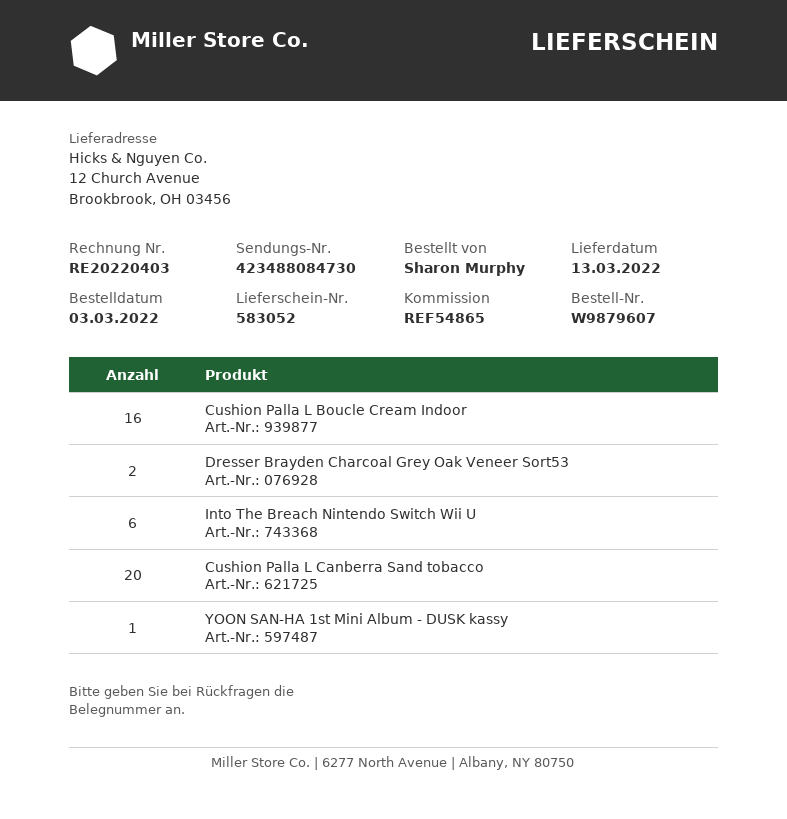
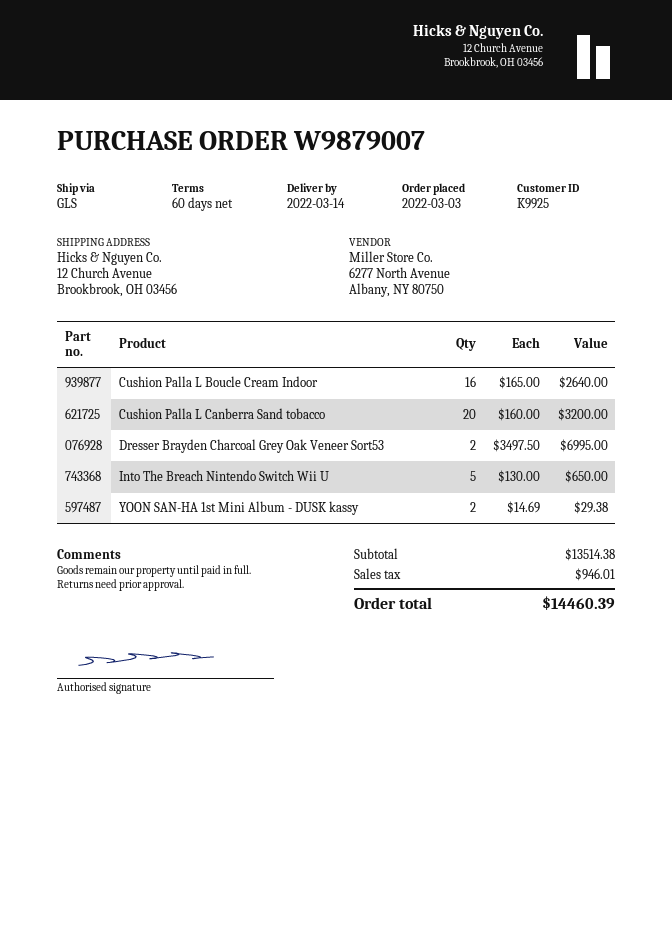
order number: W9879607 -> W9879007
delivery date: 2022-03-13 -> 2022-03-14
Into The Breach Nintendo Switch Wii U: 6 -> 5
YOON SAN-HA 1st Mini Album - DUSK kassy: 1 -> 2

